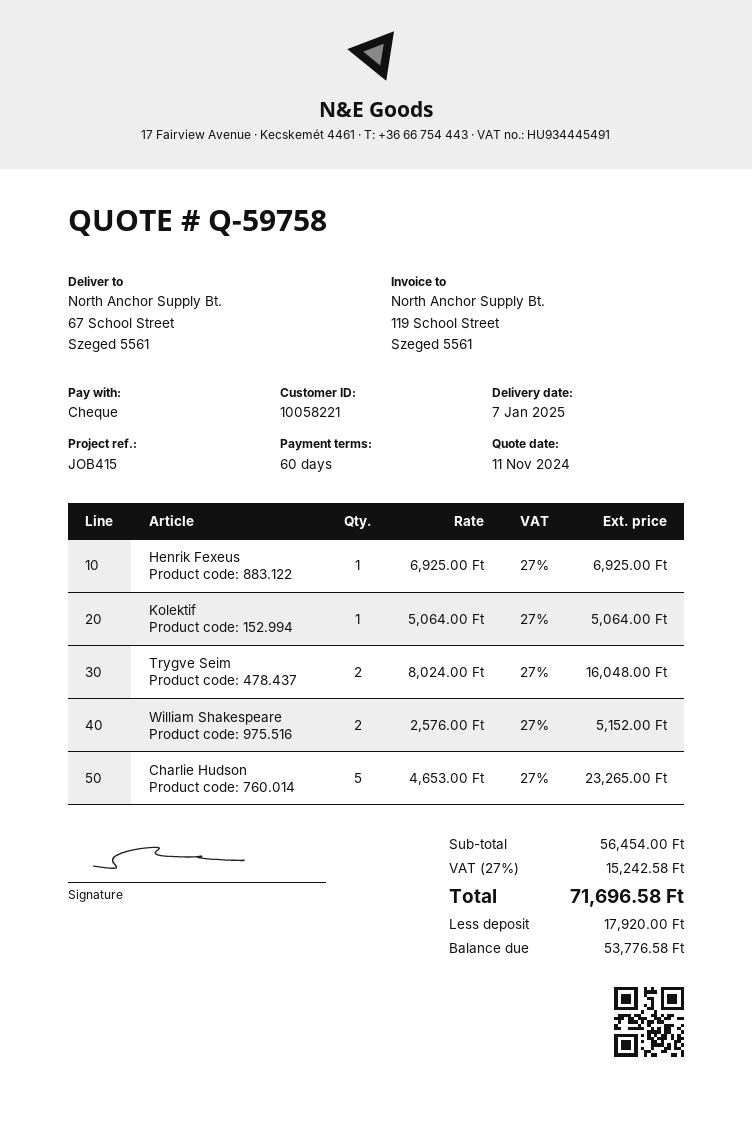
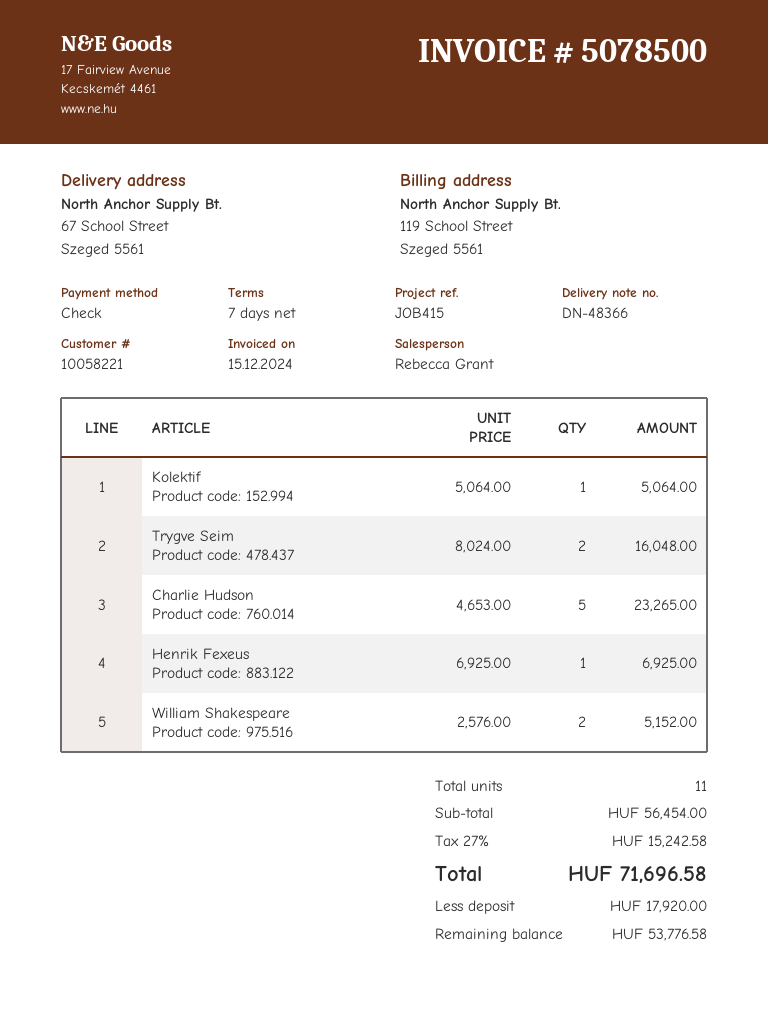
payment terms: 60 days -> 7 days

